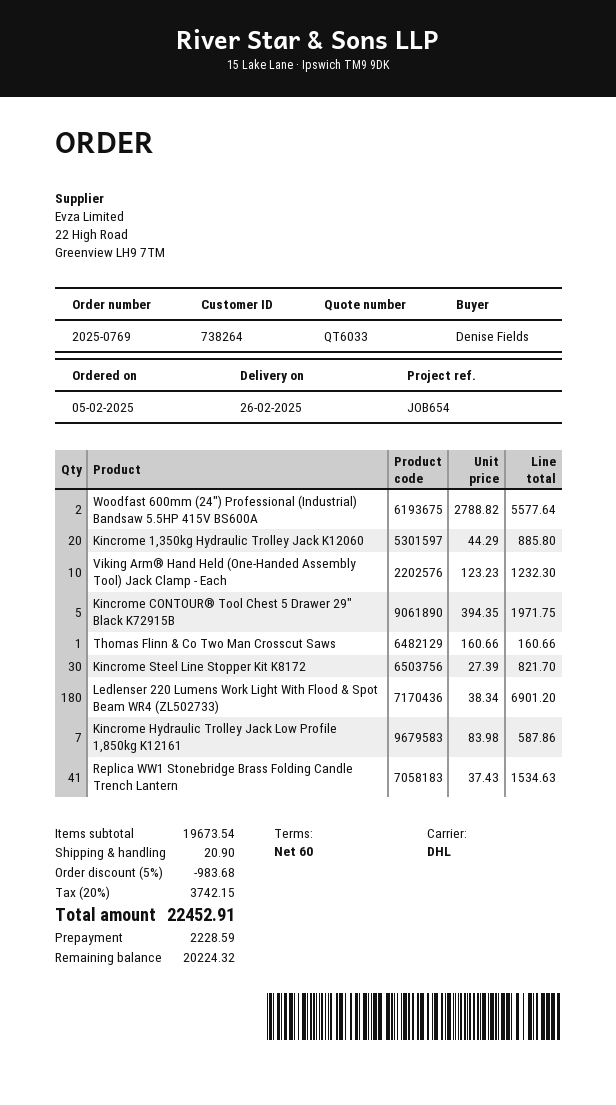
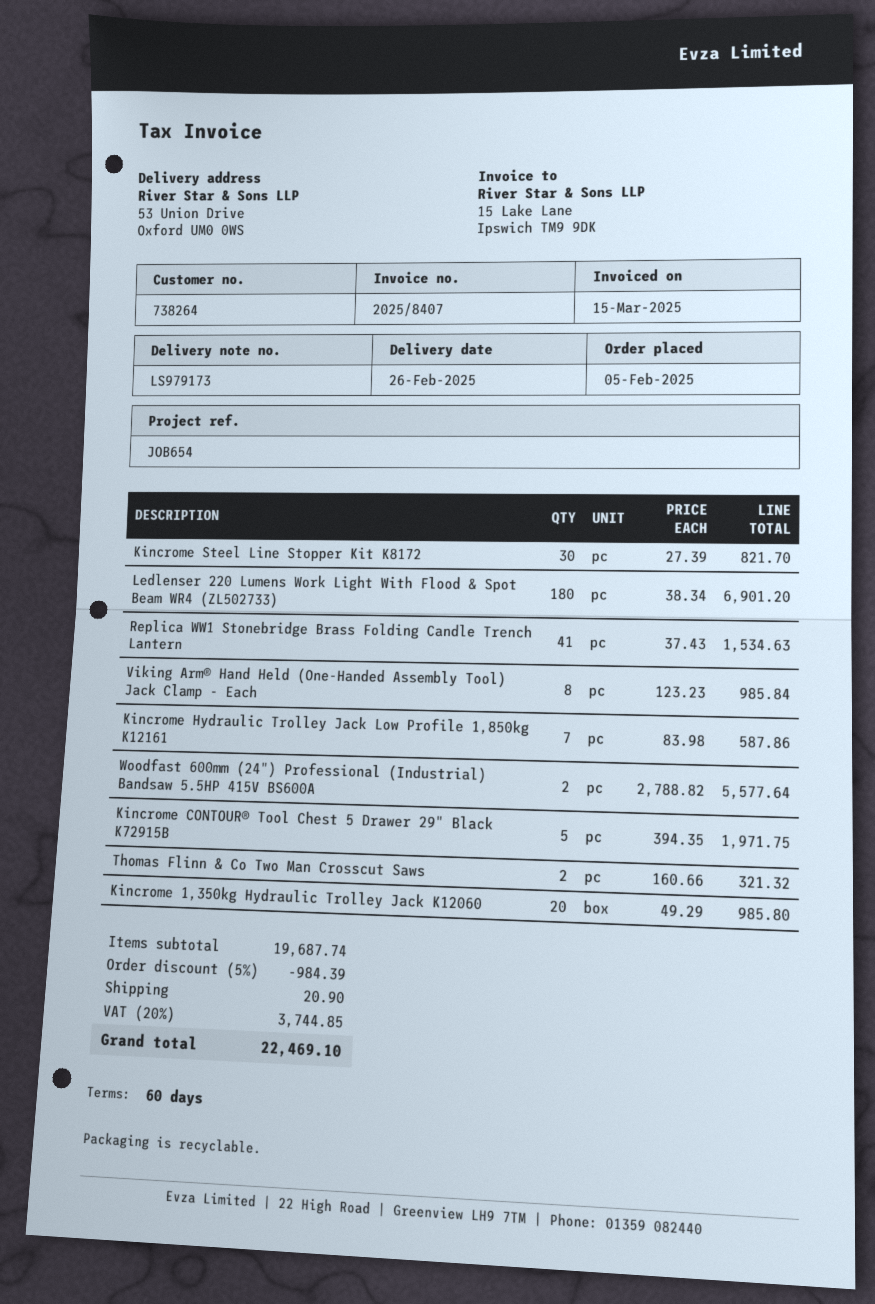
Kincrome 1,350kg Hydraulic Trolley Jack K12060: 20 x 44.29 = 885.80 -> 20 x 49.29 = 985.80
Viking Arm® Hand Held (One-Handed Assembly Tool) Jack Clamp - Each: 10 x 123.23 = 1232.30 -> 8 x 123.23 = 985.84
Thomas Flinn & Co Two Man Crosscut Saws: 1 x 160.66 = 160.66 -> 2 x 160.66 = 321.32
subtotal: 19673.54 -> 19687.74
discount: 5% = 983.68 -> 5% = 984.39
tax: 20% = 3742.15 -> 20% = 3744.85
total: 22452.91 -> 22469.10

